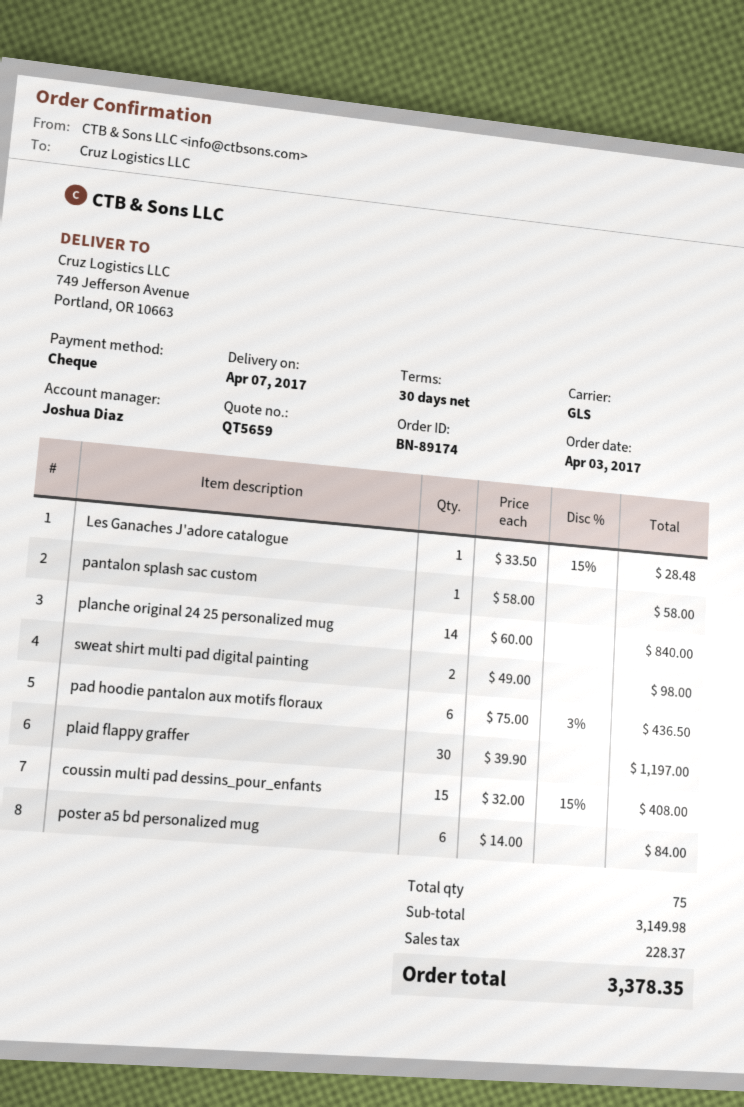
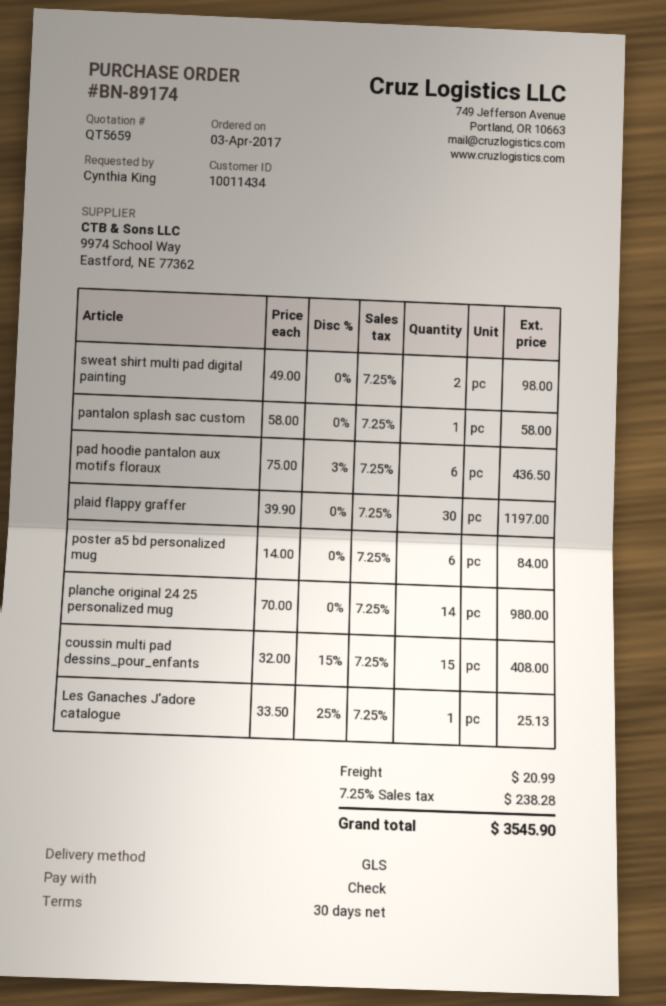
Les Ganaches J'adore catalogue: 1 x 33.50 - 15% = 28.48 -> 1 x 33.50 - 25% = 25.13
planche original 24 25 personalized mug: 14 x 60.00 = 840.00 -> 14 x 70.00 = 980.00
shipping: none -> 20.99
tax: 228.37 -> 238.28
total: 3378.35 -> 3545.90

